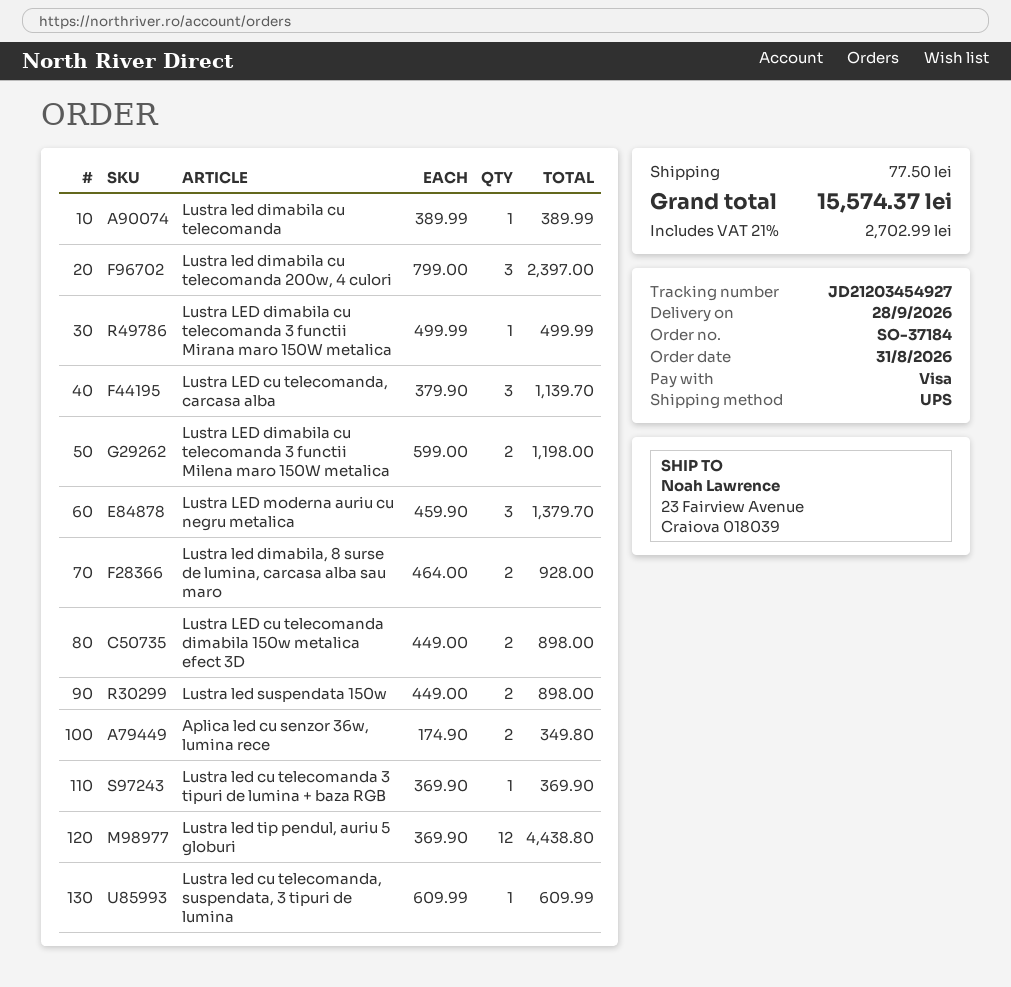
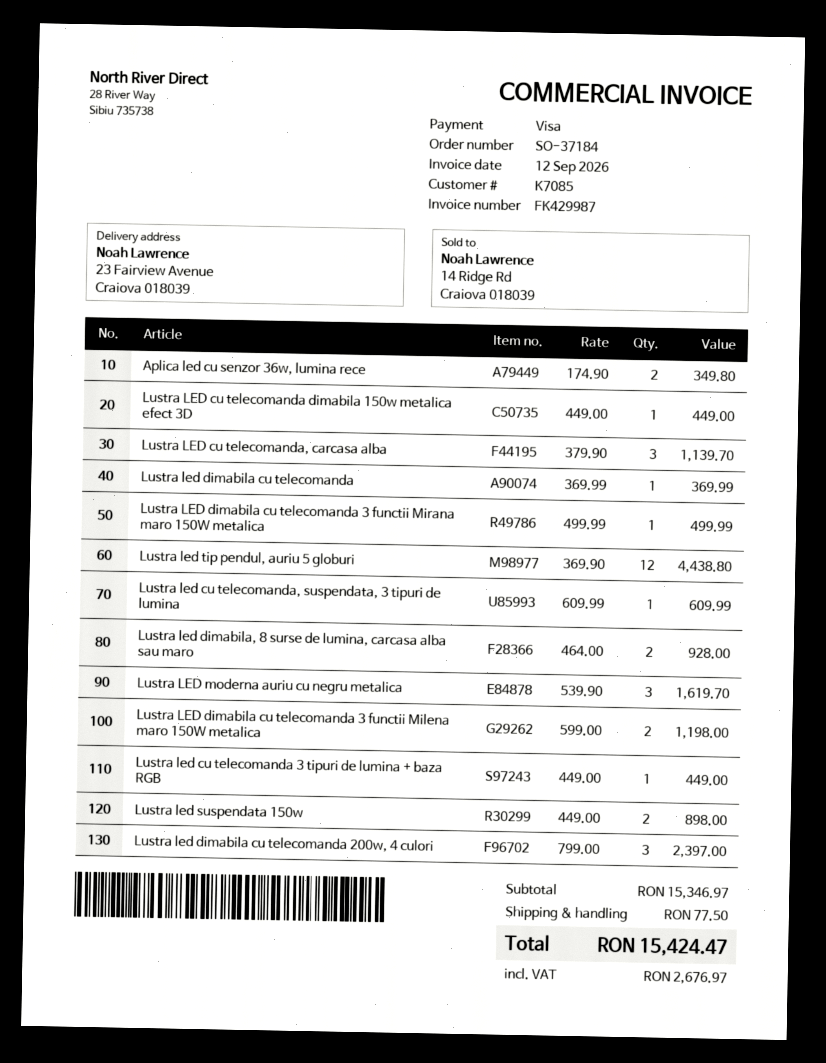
Lustra led dimabila cu telecomanda: 1 x 389.99 = 389.99 -> 1 x 369.99 = 369.99
Lustra LED moderna auriu cu negru metalica: 3 x 459.90 = 1379.70 -> 3 x 539.90 = 1619.70
Lustra LED cu telecomanda dimabila 150w metalica efect 3D: 2 x 449.00 = 898.00 -> 1 x 449.00 = 449.00
Lustra led cu telecomanda 3 tipuri de lumina + baza RGB: 1 x 369.90 = 369.90 -> 1 x 449.00 = 449.00
tax: 2702.99 -> 2676.97
total: 15574.37 -> 15424.47

